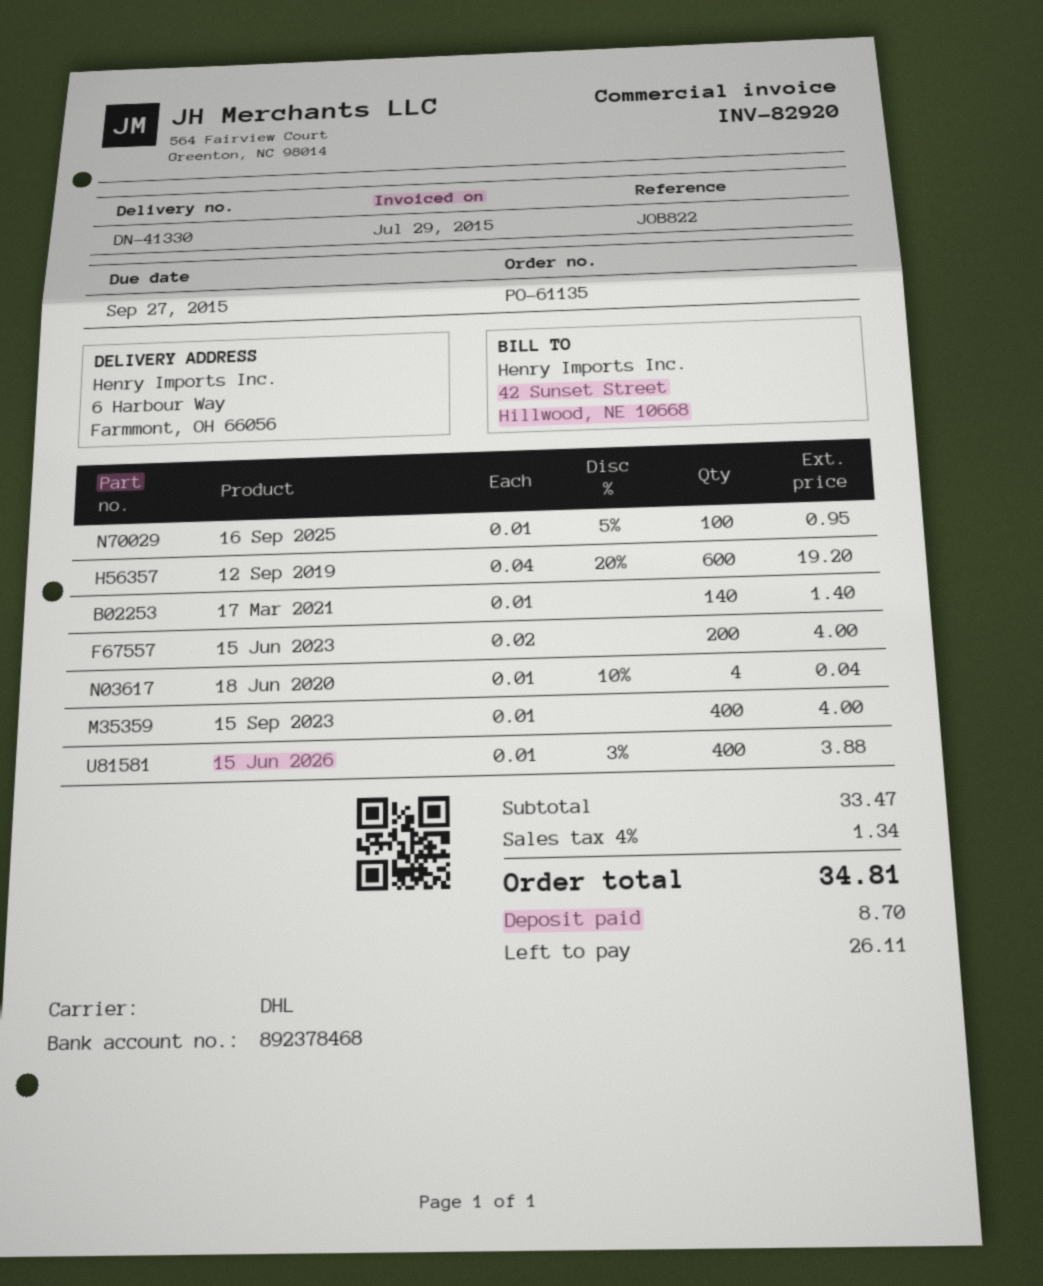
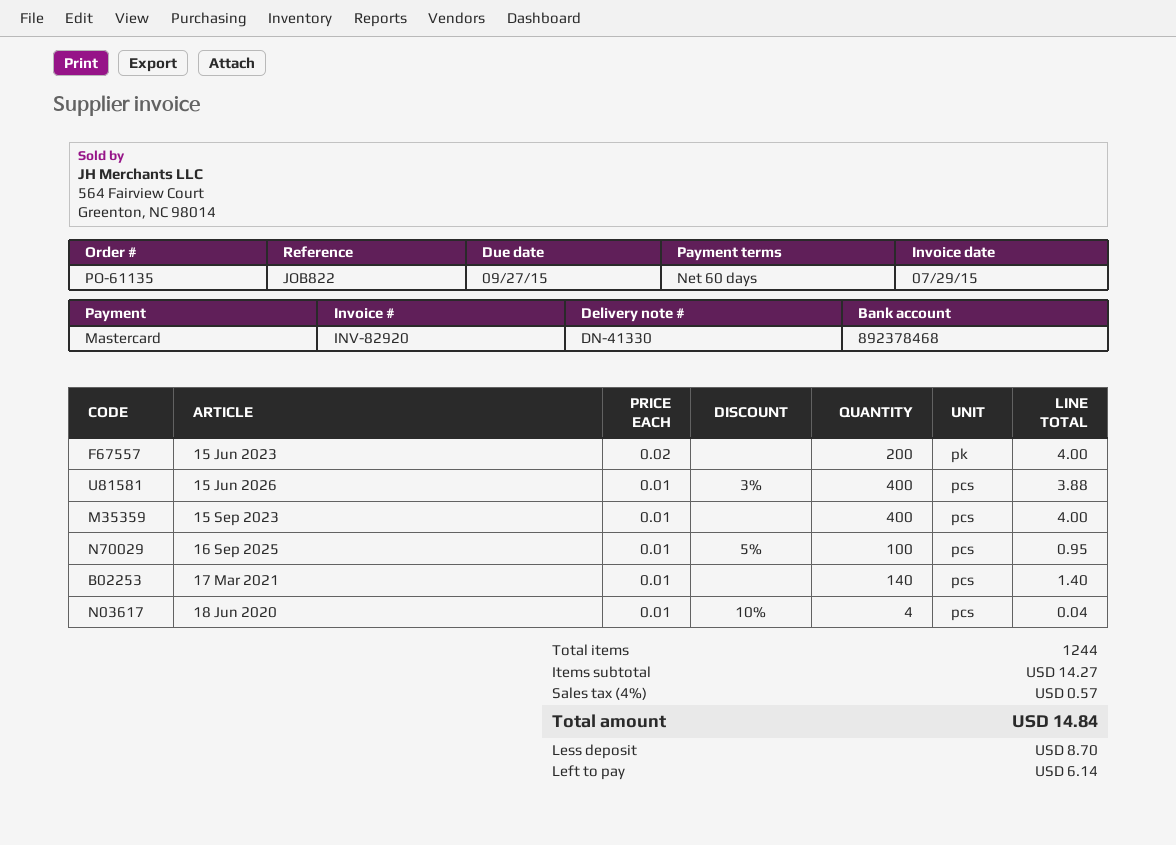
12 Sep 2019: 600 x 0.04 - 20% = 19.20 -> none
subtotal: 33.47 -> 14.27
tax: 4% = 1.34 -> 4% = 0.57
total: 34.81 -> 14.84
balance: 26.11 -> 6.14

